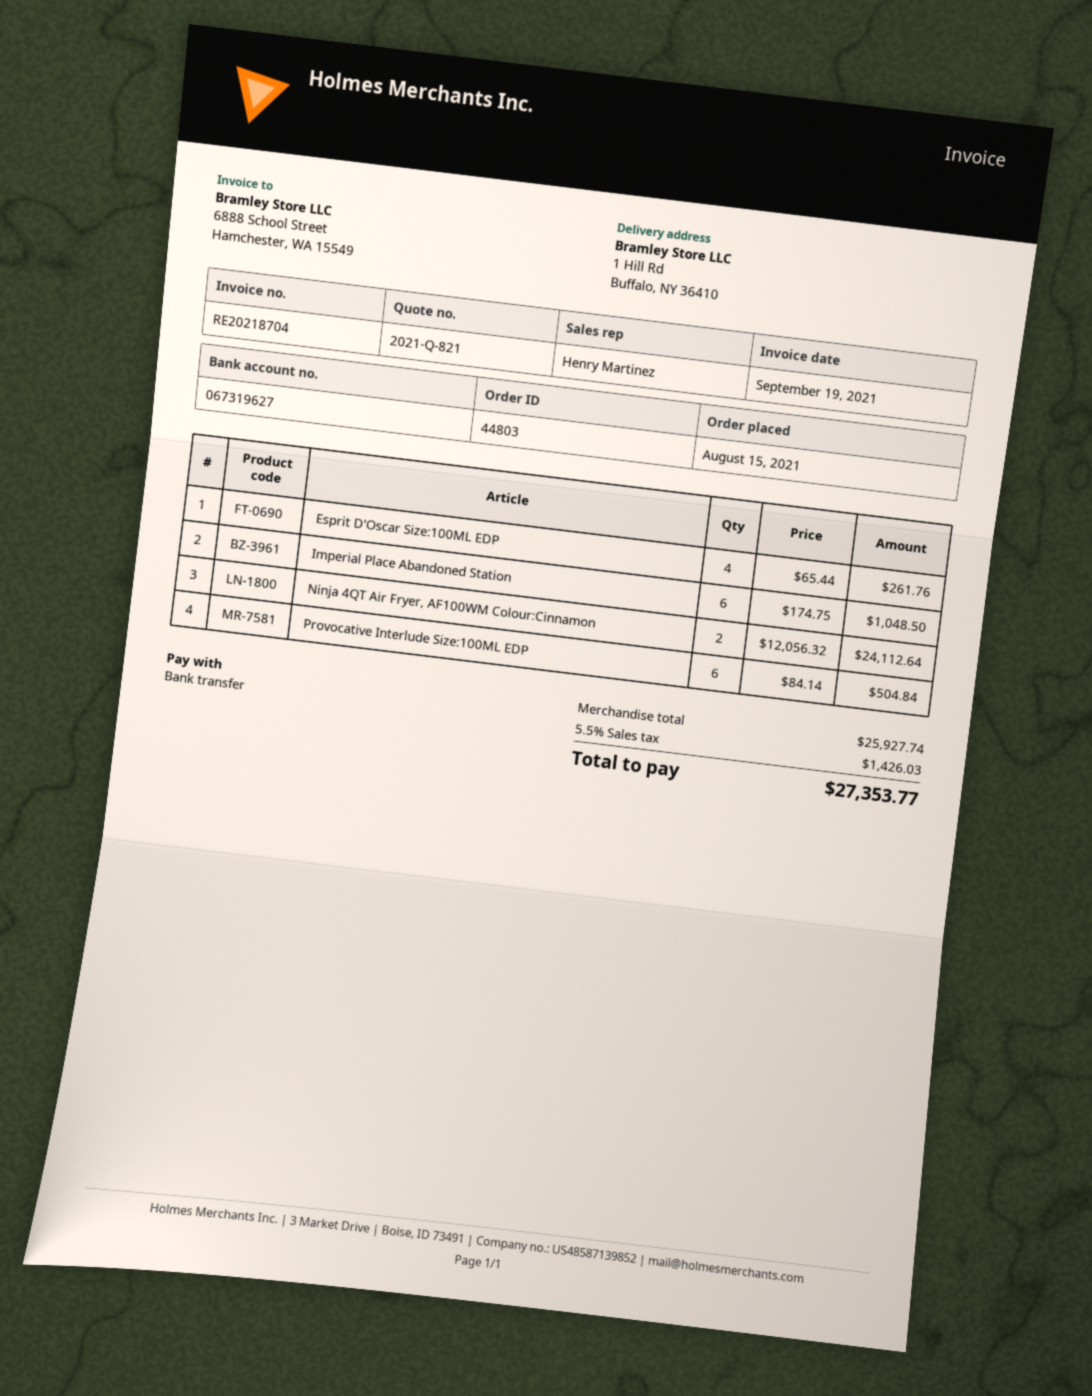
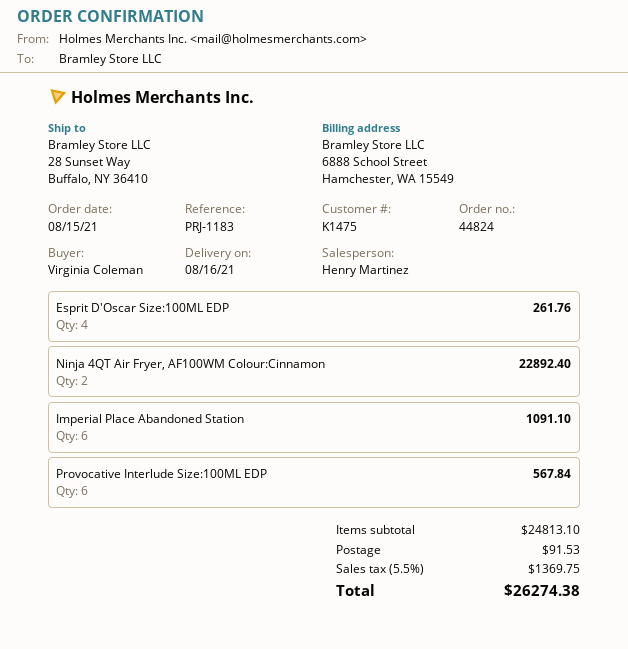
order number: 44803 -> 44824
ship to: 1 Hill Rd, Buffalo, NY 36410 -> 28 Sunset Way, Buffalo, NY 36410
Imperial Place Abandoned Station: 6 for 1048.50 -> 6 for 1091.10
Ninja 4QT Air Fryer, AF100WM Colour:Cinnamon: 2 for 24112.64 -> 2 for 22892.40
Provocative Interlude Size:100ML EDP: 6 for 504.84 -> 6 for 567.84
subtotal: 25927.74 -> 24813.10
shipping: none -> 91.53
tax: 5.5% = 1426.03 -> 5.5% = 1369.75
total: 27353.77 -> 26274.38

